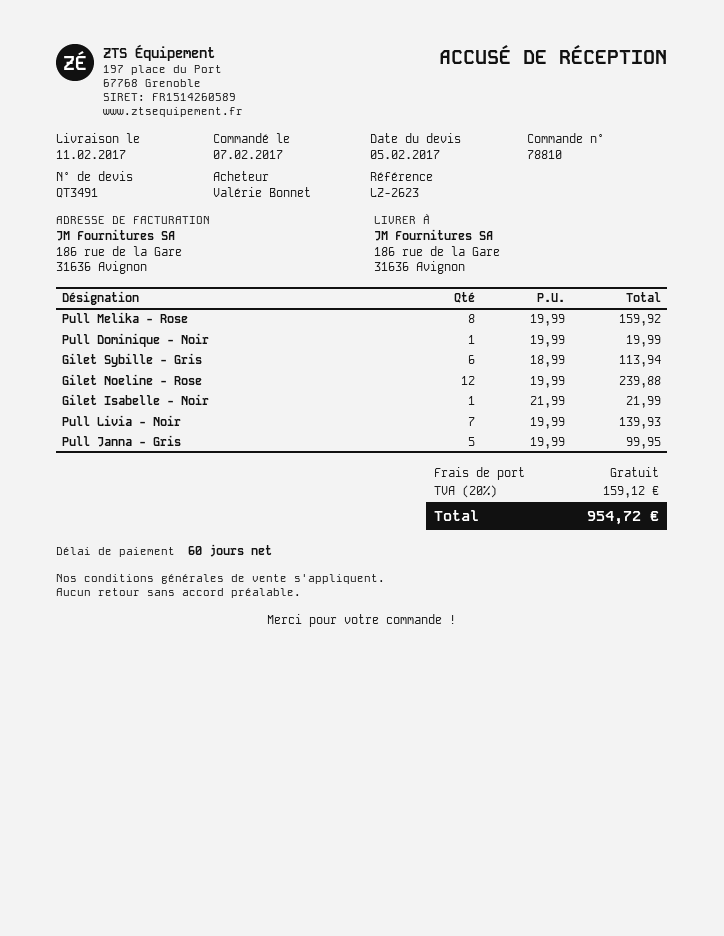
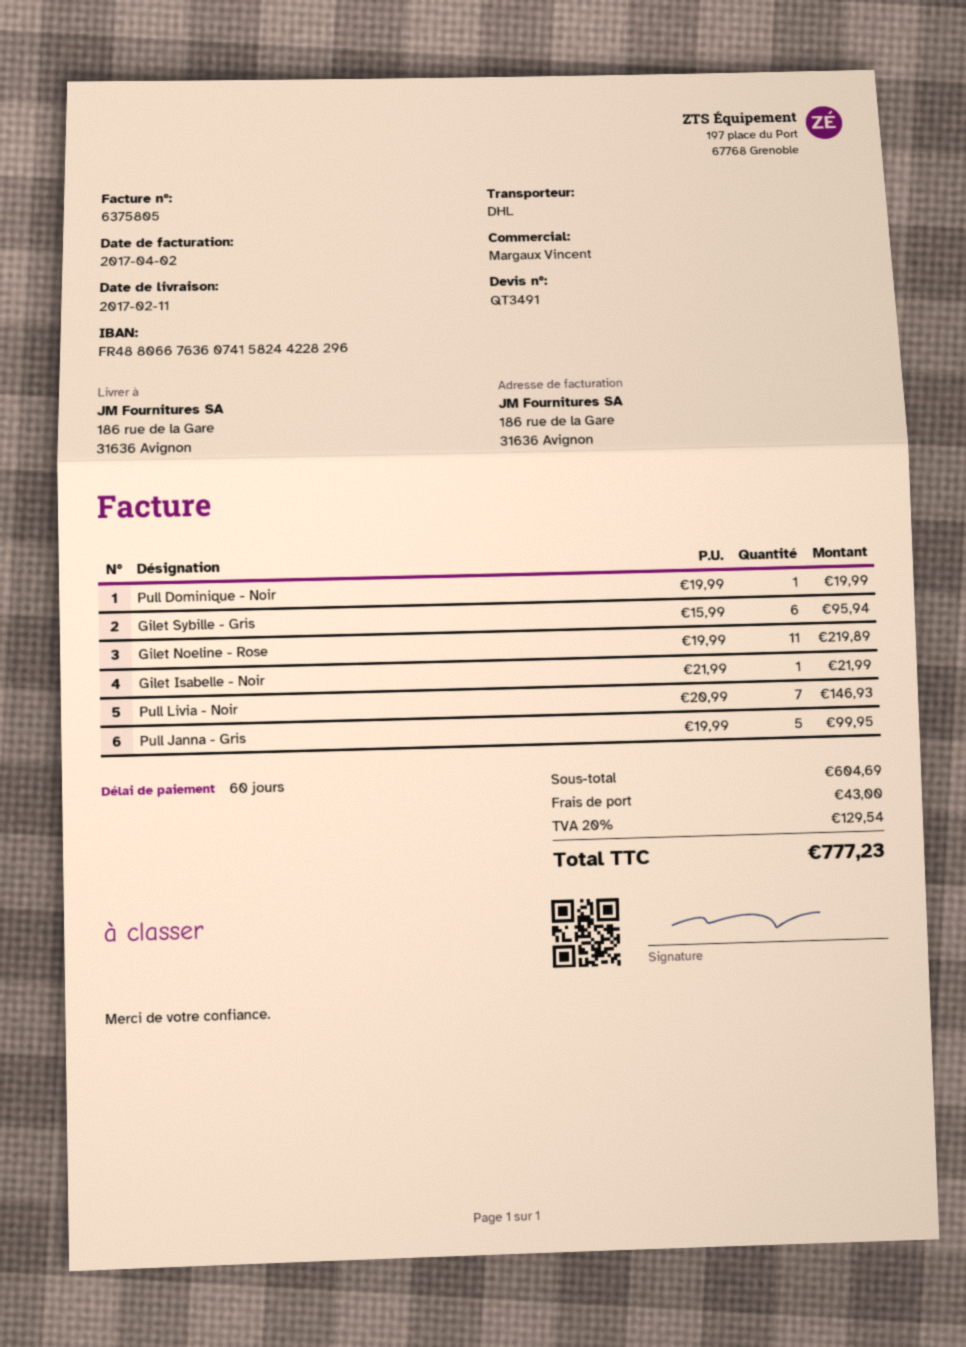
Pull Melika - Rose: 8 x 19.99 = 159.92 -> none
Gilet Sybille - Gris: 6 x 18.99 = 113.94 -> 6 x 15.99 = 95.94
Gilet Noeline - Rose: 12 x 19.99 = 239.88 -> 11 x 19.99 = 219.89
Pull Livia - Noir: 7 x 19.99 = 139.93 -> 7 x 20.99 = 146.93
shipping: 0.00 -> 43.00
tax: 20% = 159.12 -> 20% = 129.54
total: 954.72 -> 777.23

